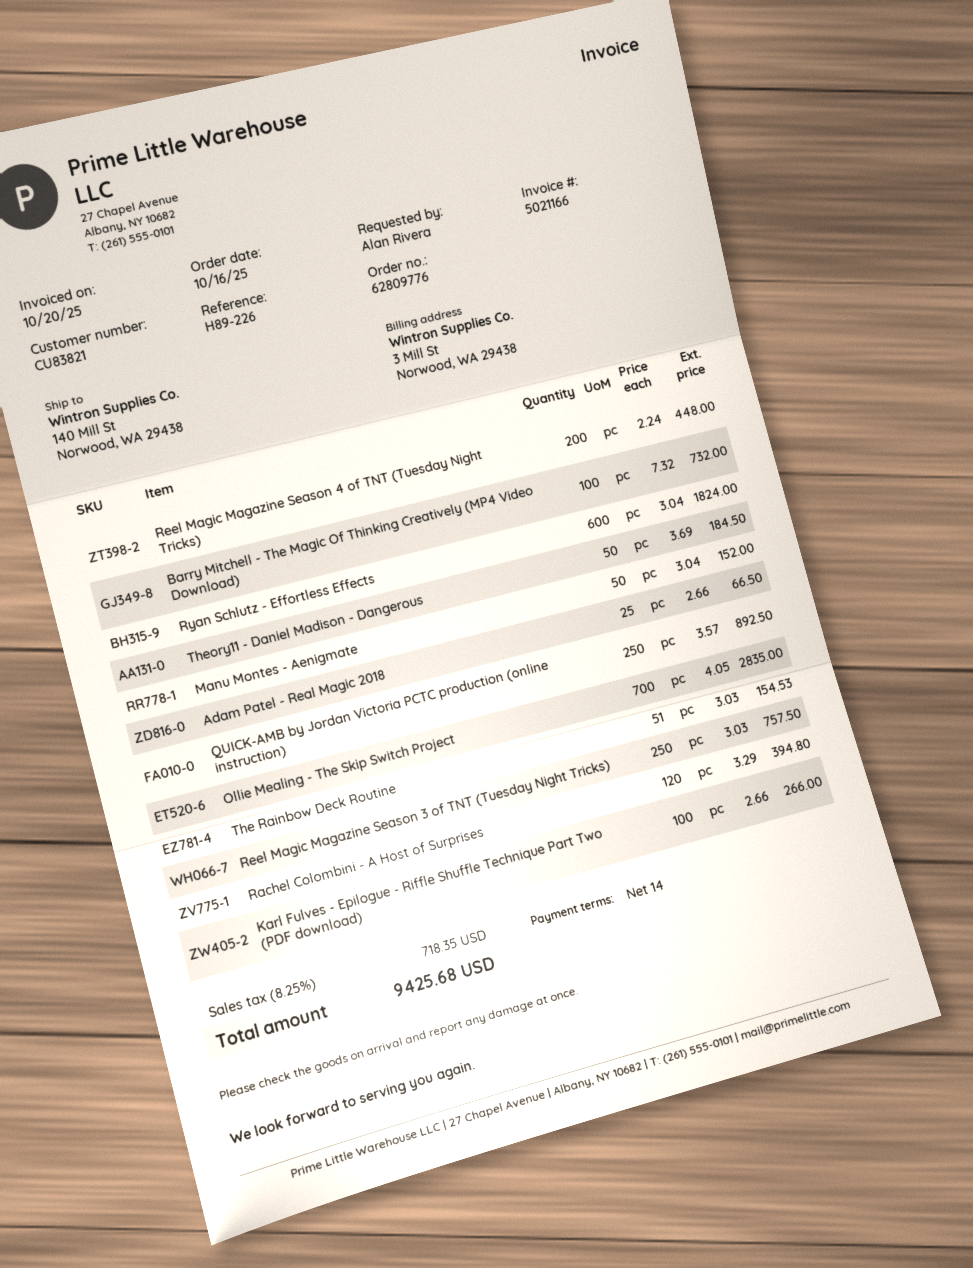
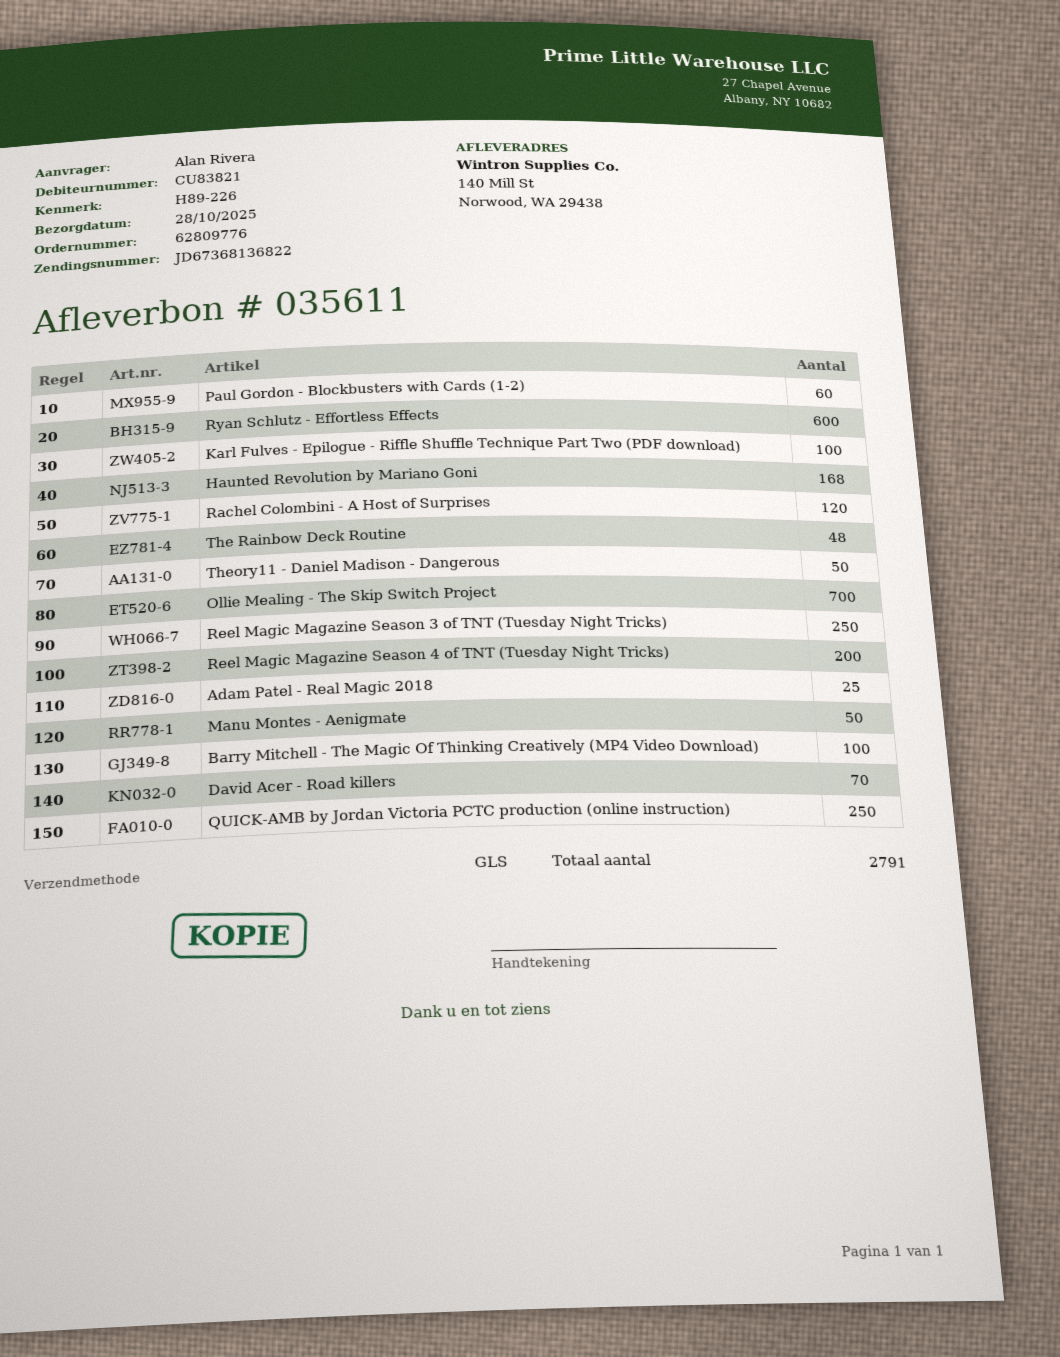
The Rainbow Deck Routine: 51 -> 48
Paul Gordon - Blockbusters with Cards (1-2): none -> 60
Haunted Revolution by Mariano Goni: none -> 168
David Acer - Road killers: none -> 70

